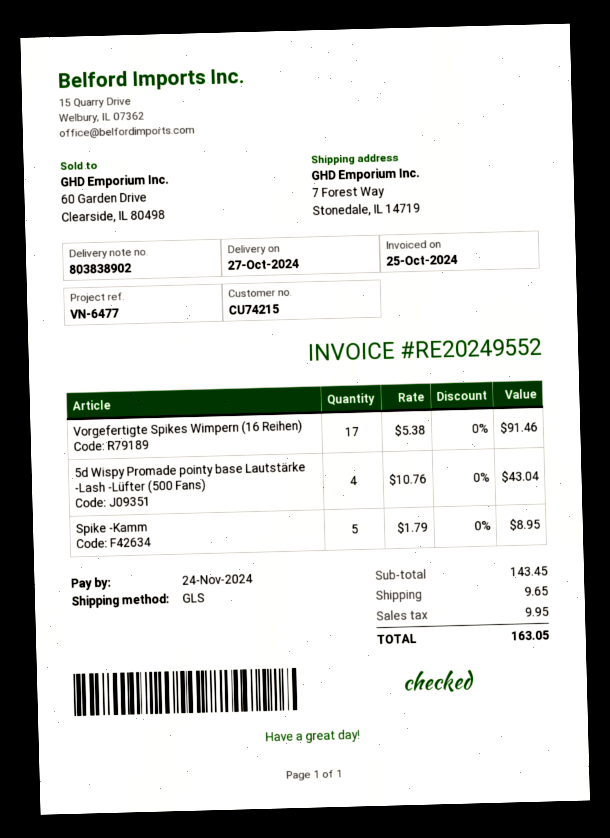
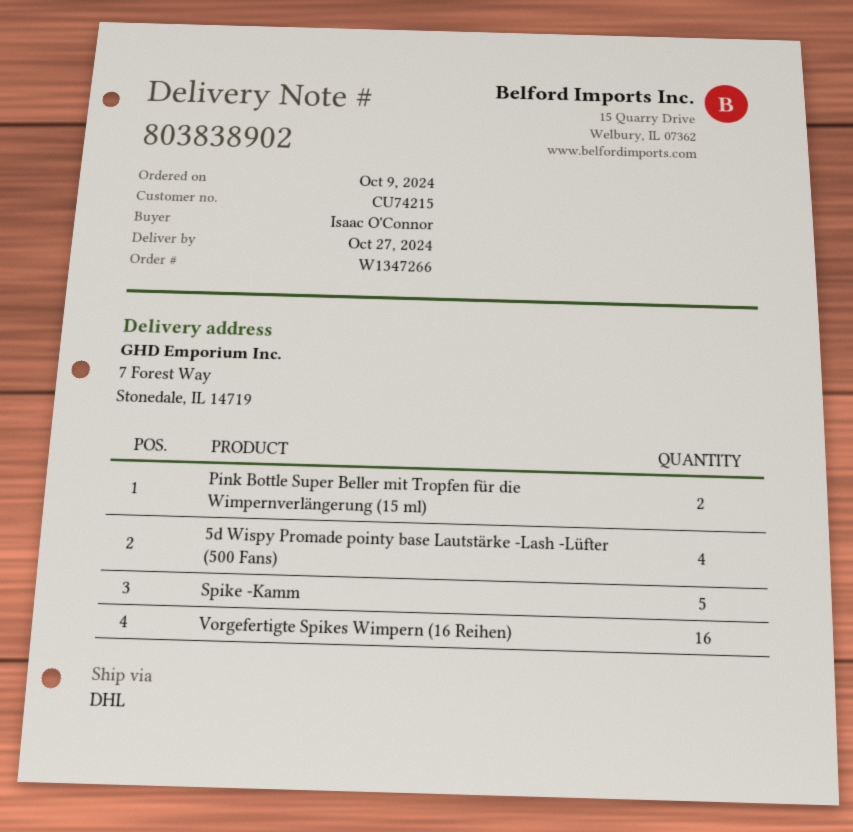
shipping method: GLS -> DHL
Vorgefertigte Spikes Wimpern (16 Reihen): 17 -> 16
Pink Bottle Super Beller mit Tropfen für die Wimpernverlängerung (15 ml): none -> 2

